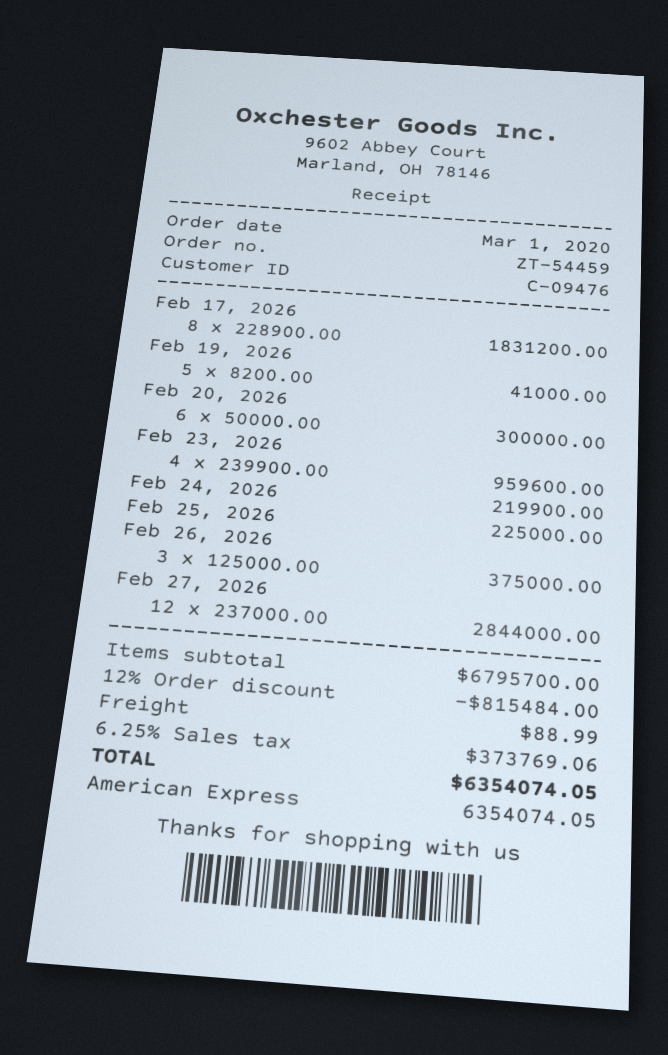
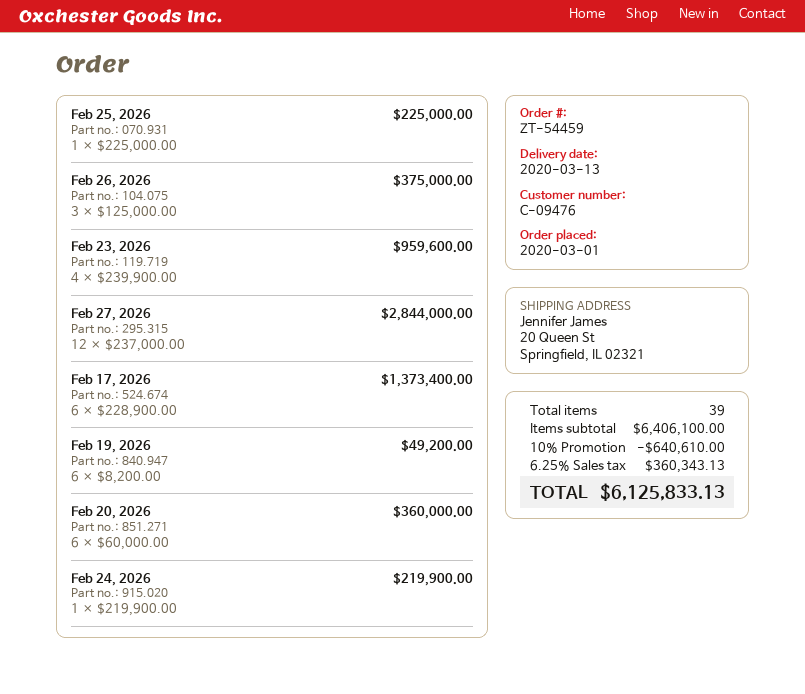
Feb 17, 2026: 8 x 228900.00 = 1831200.00 -> 6 x 228900.00 = 1373400.00
Feb 19, 2026: 5 x 8200.00 = 41000.00 -> 6 x 8200.00 = 49200.00
Feb 20, 2026: 6 x 50000.00 = 300000.00 -> 6 x 60000.00 = 360000.00
subtotal: 6795700.00 -> 6406100.00
discount: 12% = 815484.00 -> 10% = 640610.00
shipping: 88.99 -> none
tax: 6.25% = 373769.06 -> 6.25% = 360343.13
total: 6354074.05 -> 6125833.13

